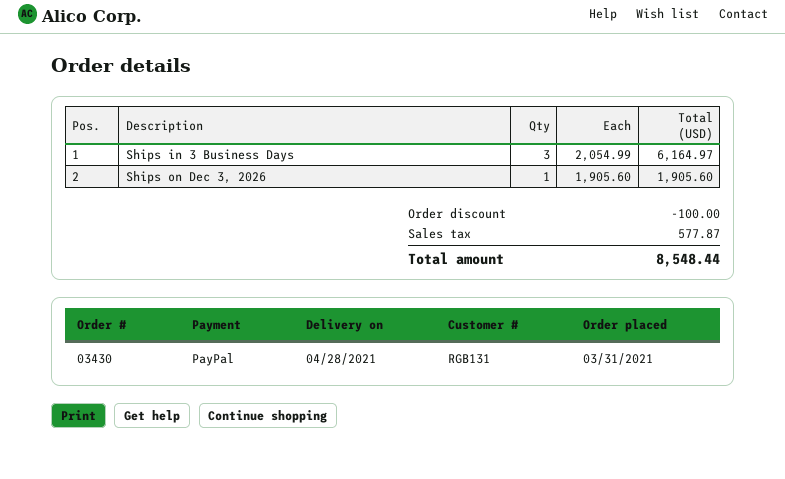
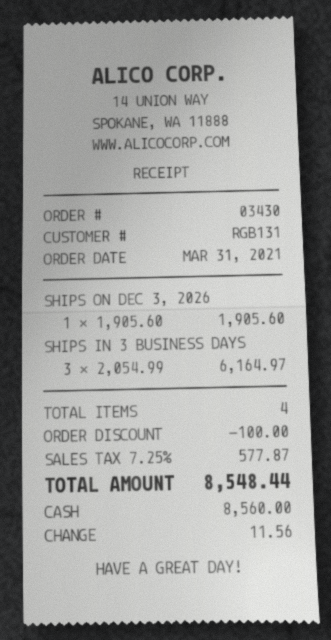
payment method: PayPal -> cash

